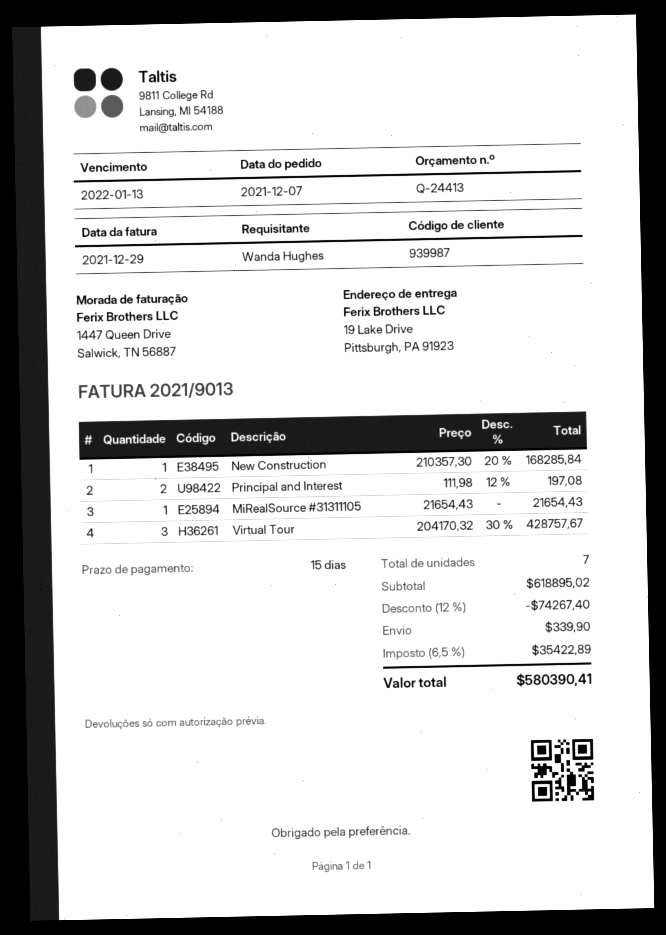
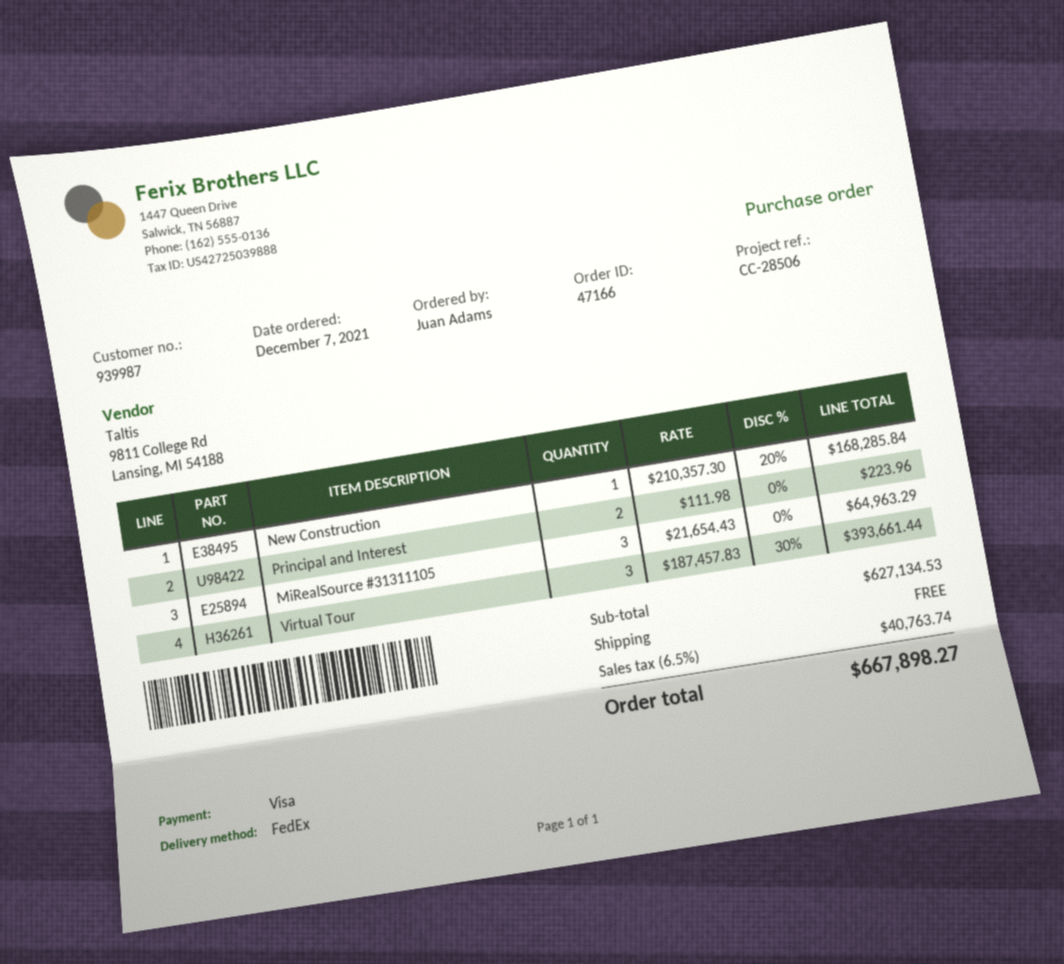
ordered by: Wanda Hughes -> Juan Adams
Principal and Interest: 2 x 111.98 - 12% = 197.08 -> 2 x 111.98 = 223.96
MiRealSource #31311105: 1 x 21654.43 = 21654.43 -> 3 x 21654.43 = 64963.29
Virtual Tour: 3 x 204170.32 - 30% = 428757.67 -> 3 x 187457.83 - 30% = 393661.44
subtotal: 618895.02 -> 627134.53
discount: 12% = 74267.40 -> none
shipping: 339.90 -> 0.00
tax: 6.5% = 35422.89 -> 6.5% = 40763.74
total: 580390.41 -> 667898.27

